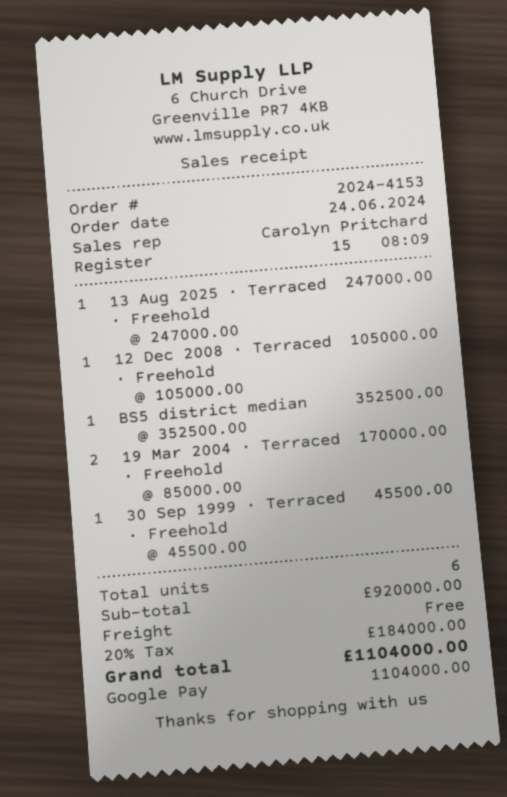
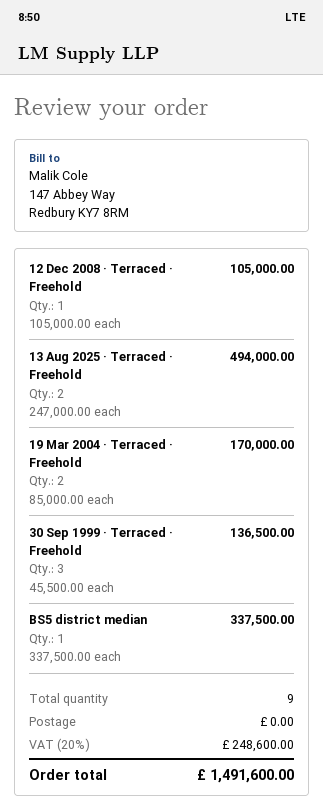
13 Aug 2025 · Terraced · Freehold: 1 x 247000.00 = 247000.00 -> 2 x 247000.00 = 494000.00
BS5 district median: 1 x 352500.00 = 352500.00 -> 1 x 337500.00 = 337500.00
30 Sep 1999 · Terraced · Freehold: 1 x 45500.00 = 45500.00 -> 3 x 45500.00 = 136500.00
total quantity: 6 -> 9
tax: 20% = 184000.00 -> 20% = 248600.00
total: 1104000.00 -> 1491600.00

